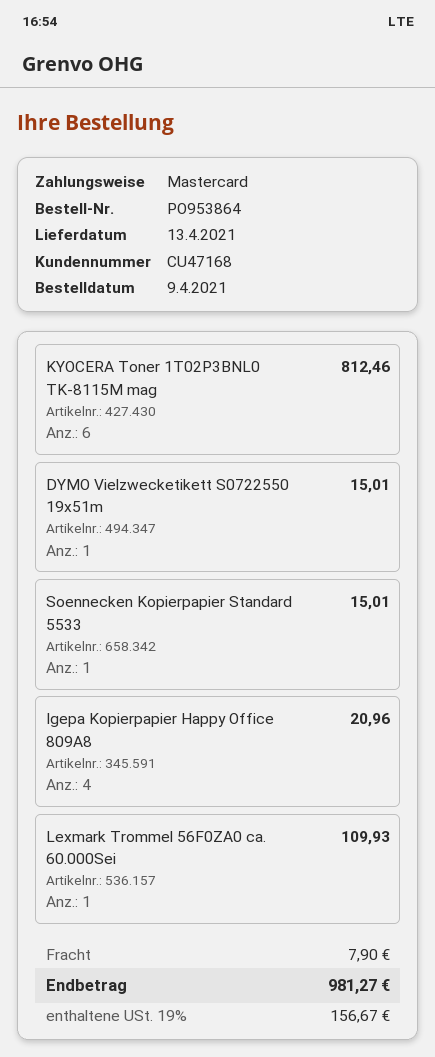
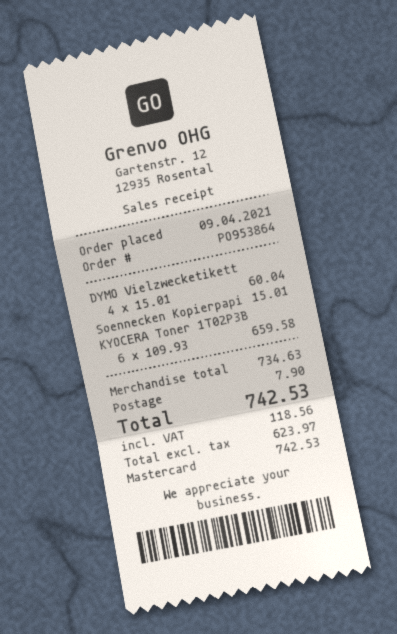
KYOCERA Toner 1T02P3BNL0 TK-8115M mag: 6 for 812.46 -> 6 for 659.58
DYMO Vielzwecketikett S0722550 19x51m: 1 for 15.01 -> 4 for 60.04
Igepa Kopierpapier Happy Office 809A8: 4 for 20.96 -> none
Lexmark Trommel 56F0ZA0 ca. 60.000Sei: 1 for 109.93 -> none
tax: 156.67 -> 118.56
total: 981.27 -> 742.53

